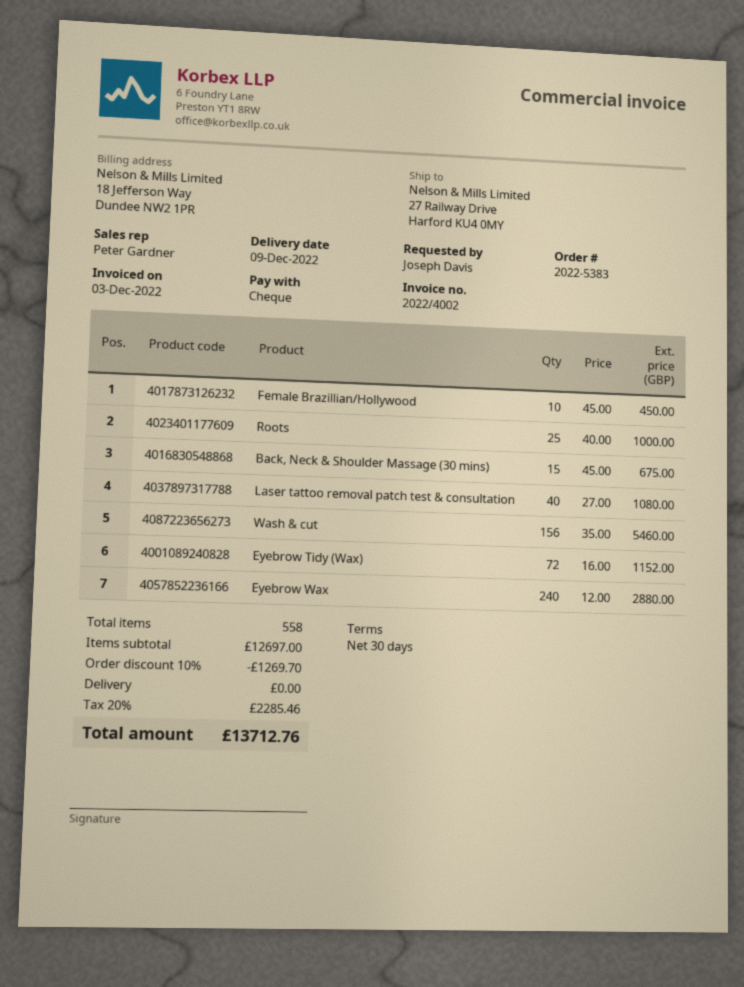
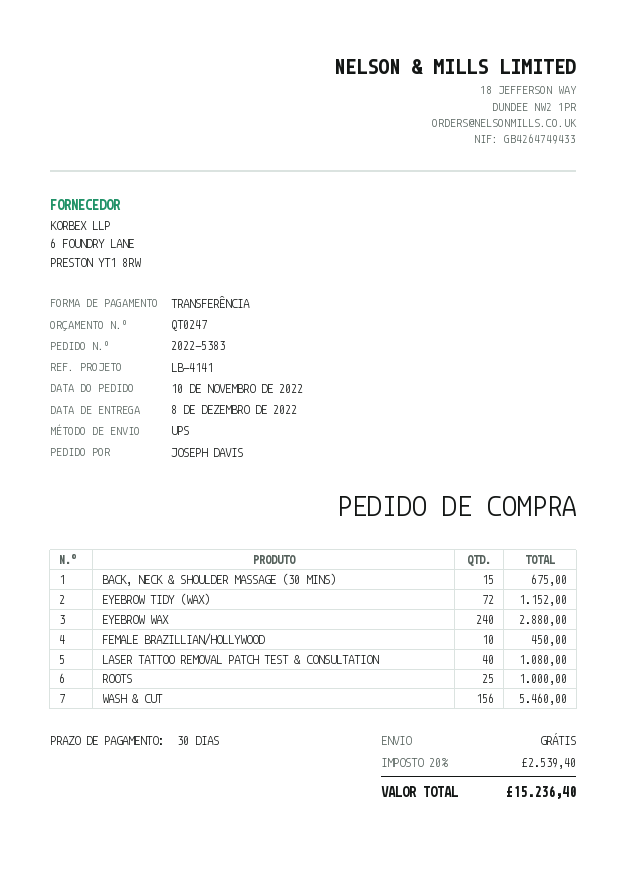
delivery date: 2022-12-09 -> 2022-12-08
payment method: cheque -> bank transfer
discount: 10% = 1269.70 -> none
tax: 20% = 2285.46 -> 20% = 2539.40
total: 13712.76 -> 15236.40

